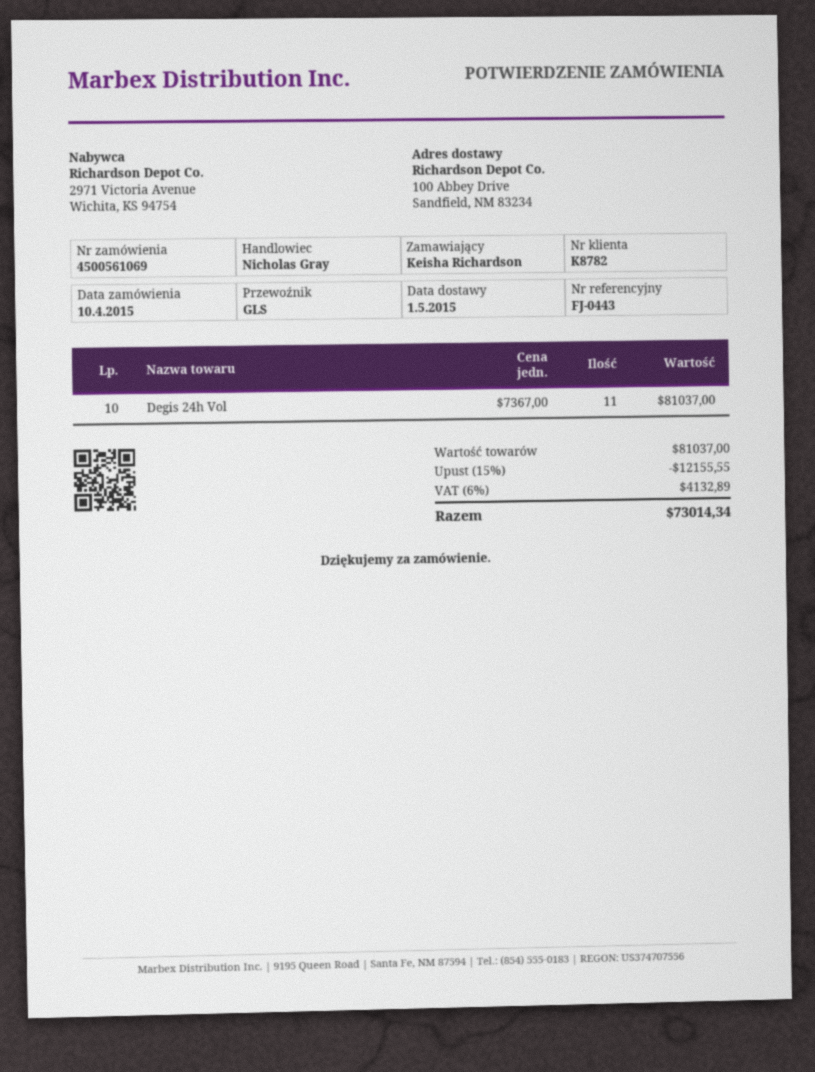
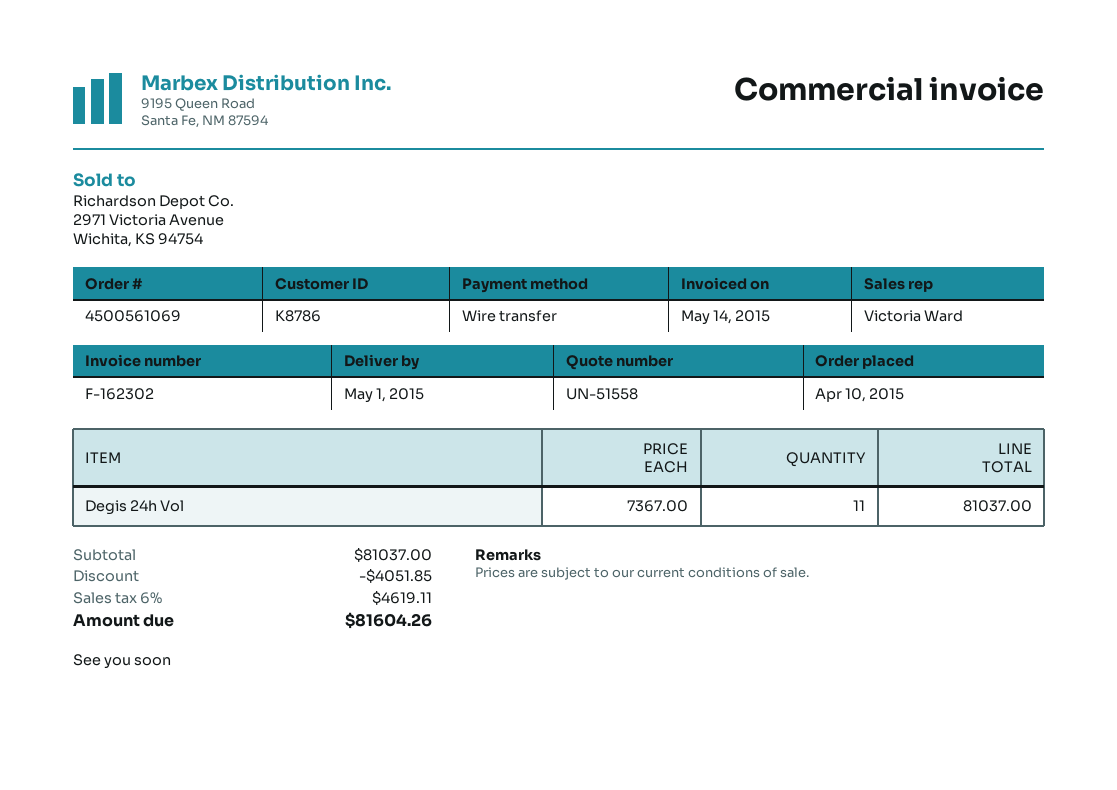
customer number: K8782 -> K8786
sales rep: Nicholas Gray -> Victoria Ward
discount: 12155.55 -> 4051.85
tax: 6% = 4132.89 -> 6% = 4619.11
total: 73014.34 -> 81604.26

